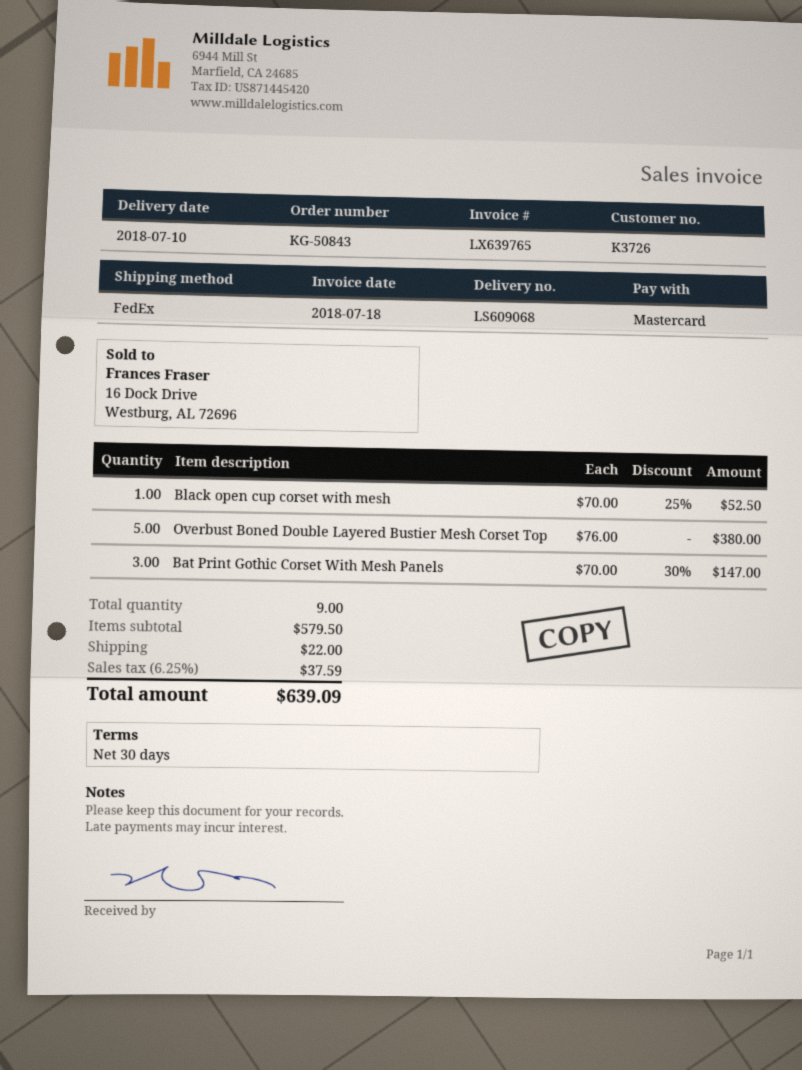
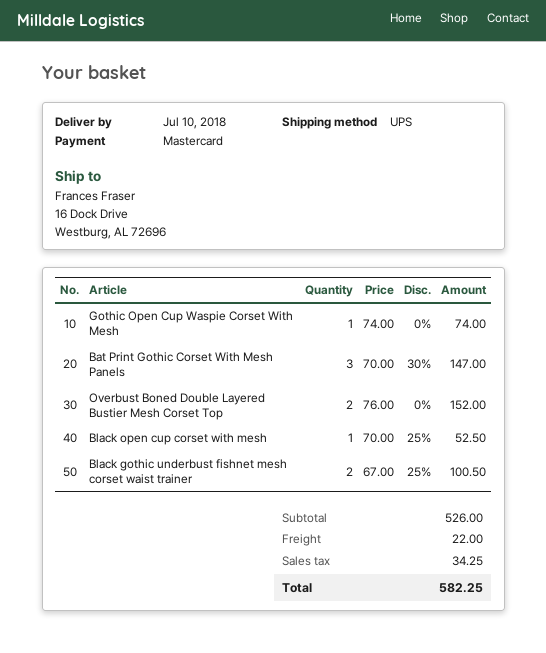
shipping method: FedEx -> UPS
Overbust Boned Double Layered Bustier Mesh Corset Top: 5 x 76.00 = 380.00 -> 2 x 76.00 = 152.00
Gothic Open Cup Waspie Corset With Mesh: none -> 1 x 74.00 = 74.00
Black gothic underbust fishnet mesh corset waist trainer: none -> 2 x 67.00 - 25% = 100.50
subtotal: 579.50 -> 526.00
tax: 37.59 -> 34.25
total: 639.09 -> 582.25

